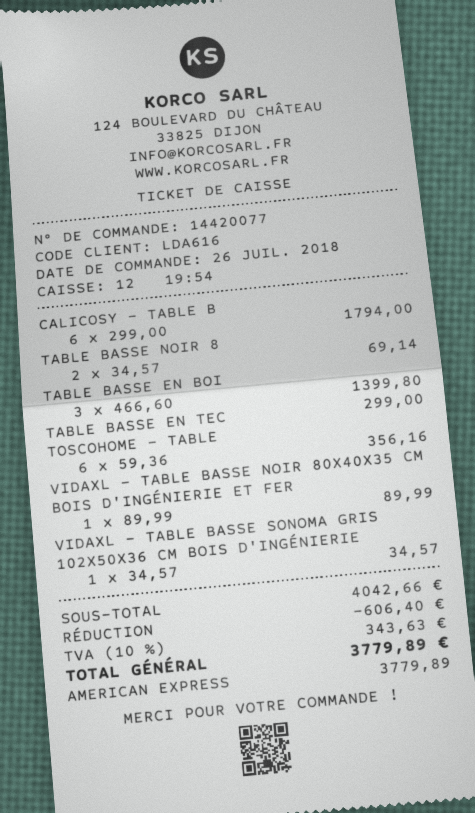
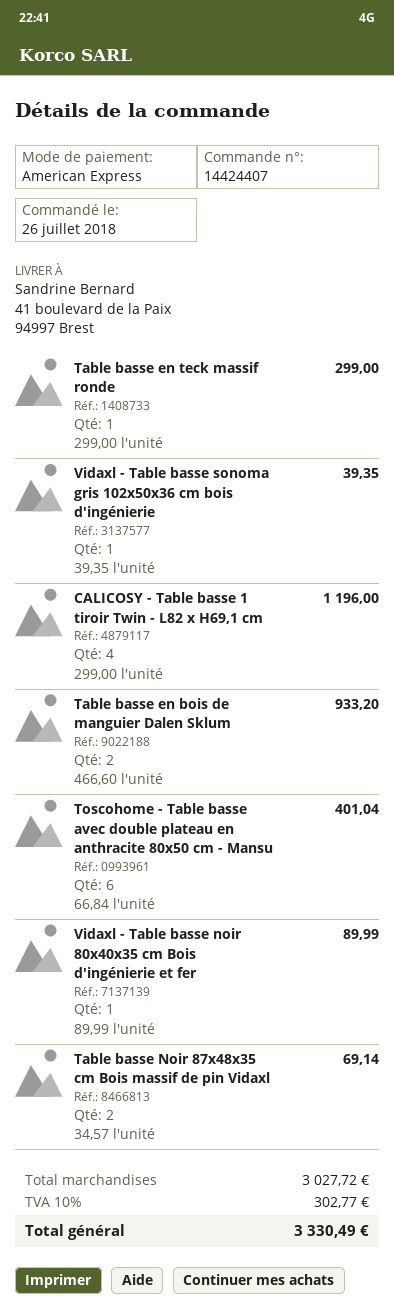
order number: 14420077 -> 14424407
CALICOSY - TABLE B: 6 x 299.00 = 1794.00 -> 4 x 299.00 = 1196.00
TABLE BASSE EN BOI: 3 x 466.60 = 1399.80 -> 2 x 466.60 = 933.20
TOSCOHOME - TABLE: 6 x 59.36 = 356.16 -> 6 x 66.84 = 401.04
VIDAXL - TABLE BASSE SONOMA GRIS 102X50X36 CM BOIS D'INGÉNIERIE: 1 x 34.57 = 34.57 -> 1 x 39.35 = 39.35
subtotal: 4042.66 -> 3027.72
discount: 606.40 -> none
tax: 10% = 343.63 -> 10% = 302.77
total: 3779.89 -> 3330.49

